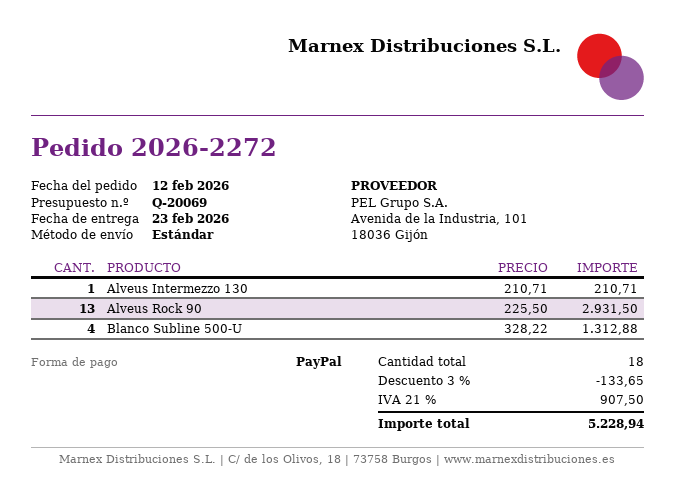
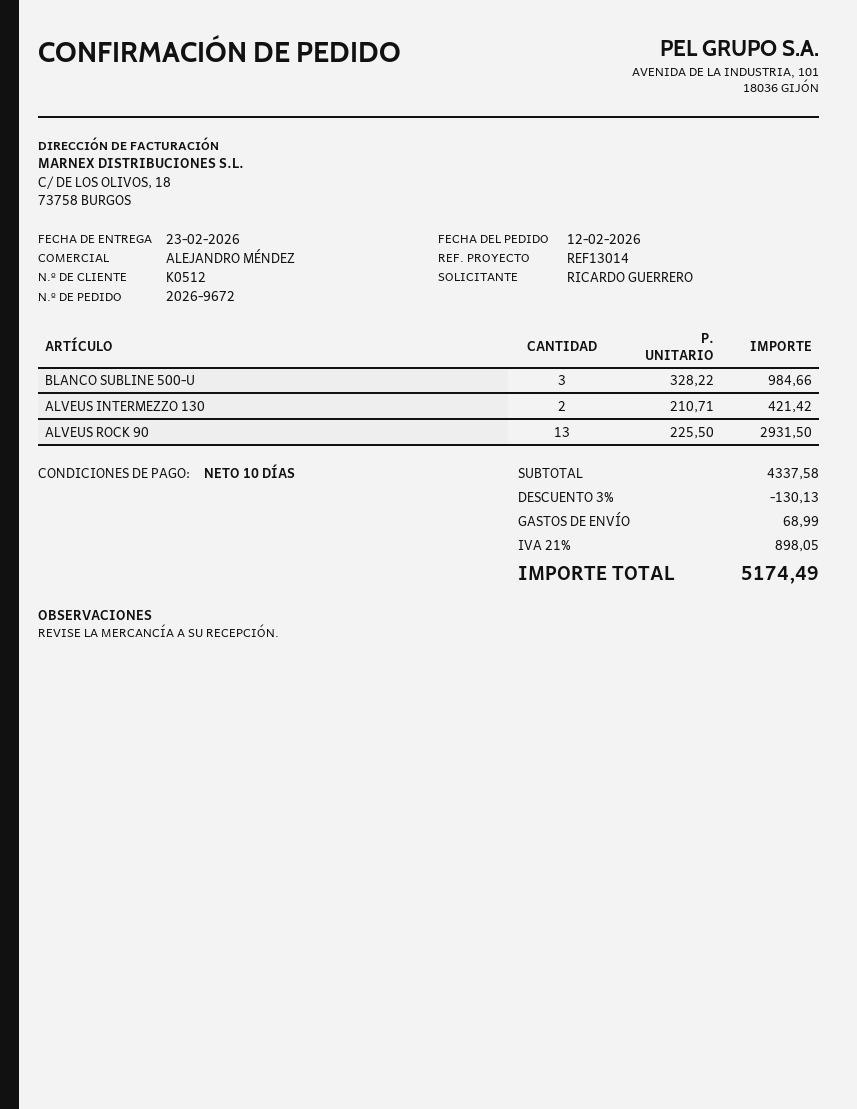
order number: 2026-2272 -> 2026-9672
Alveus Intermezzo 130: 1 x 210.71 = 210.71 -> 2 x 210.71 = 421.42
Blanco Subline 500-U: 4 x 328.22 = 1312.88 -> 3 x 328.22 = 984.66
discount: 3% = 133.65 -> 3% = 130.13
shipping: none -> 68.99
tax: 21% = 907.50 -> 21% = 898.05
total: 5228.94 -> 5174.49

